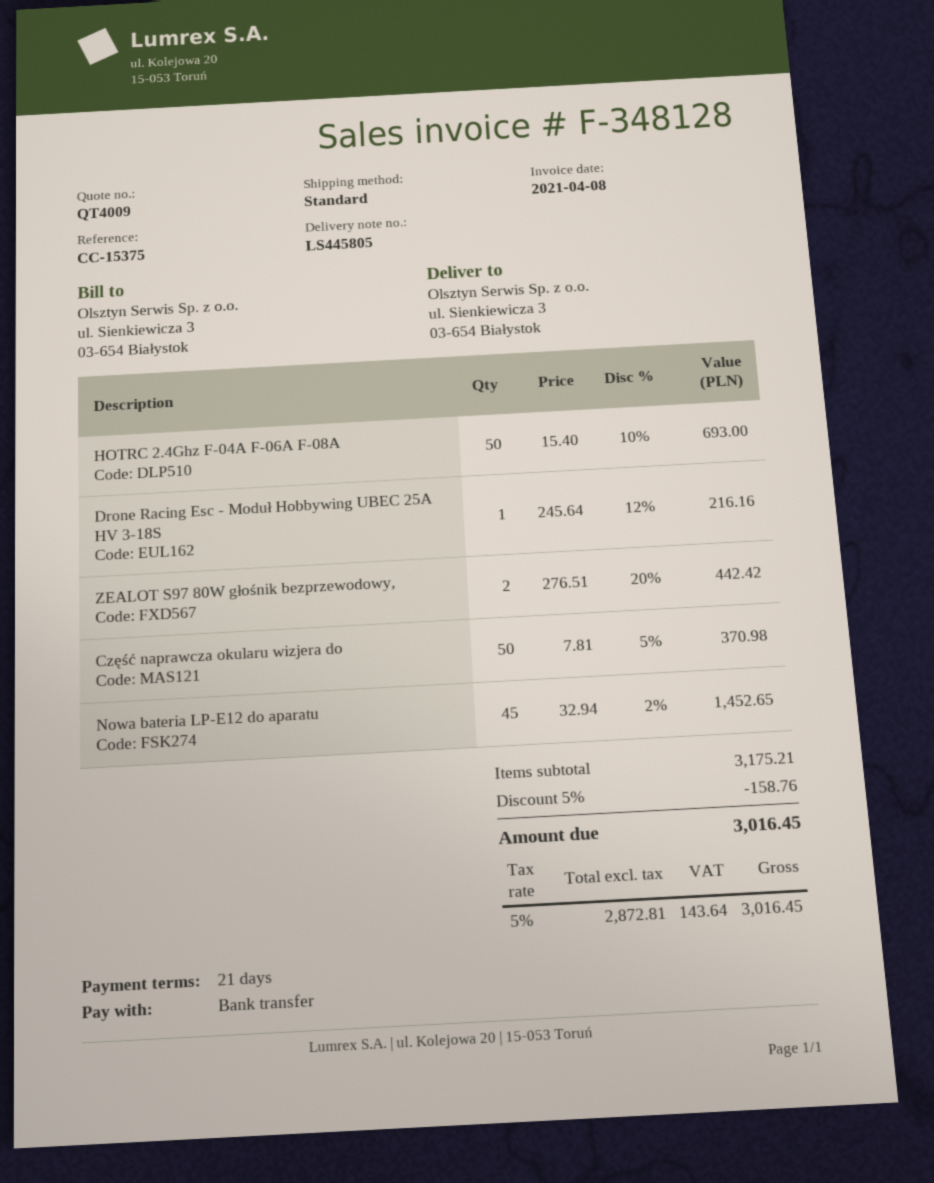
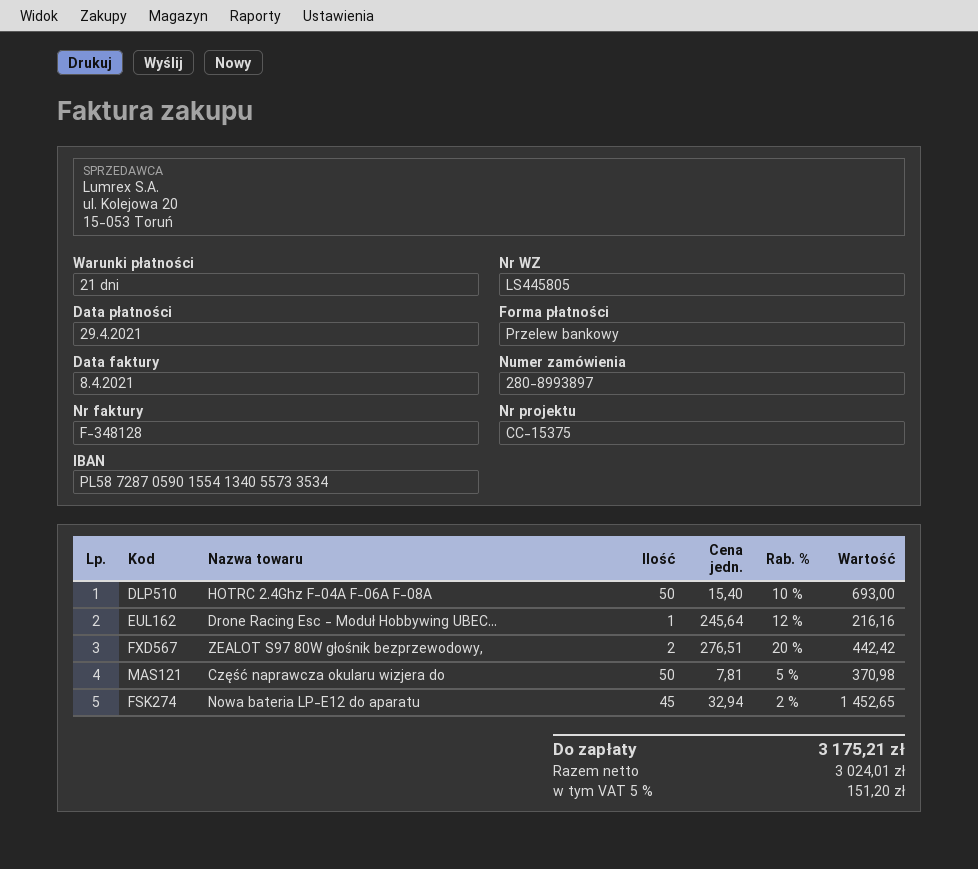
discount: 5% = 158.76 -> none
net: 2872.81 -> 3024.01
tax: 5% = 143.64 -> 5% = 151.20
total: 3016.45 -> 3175.21

